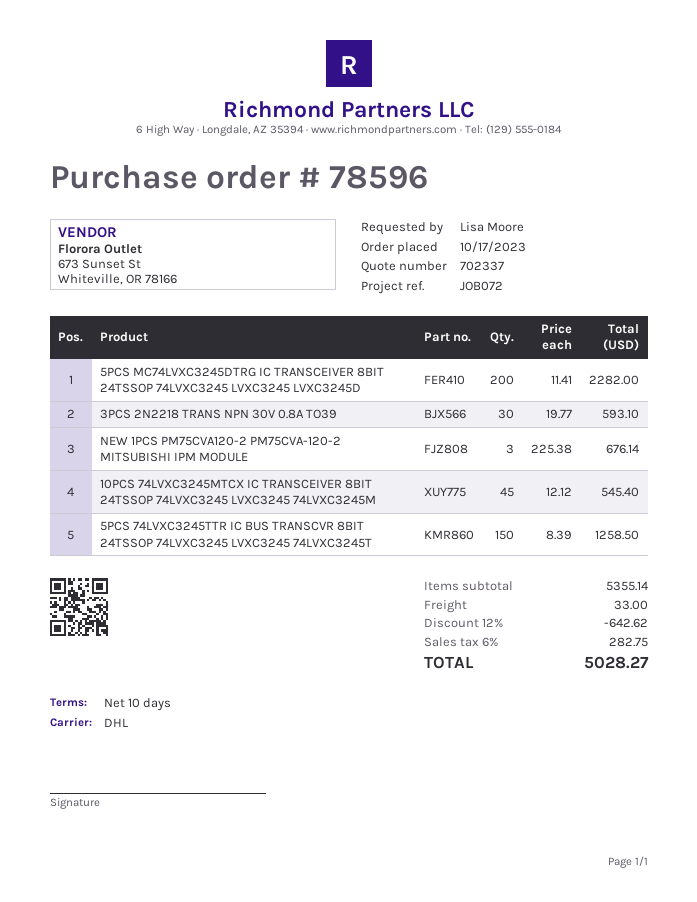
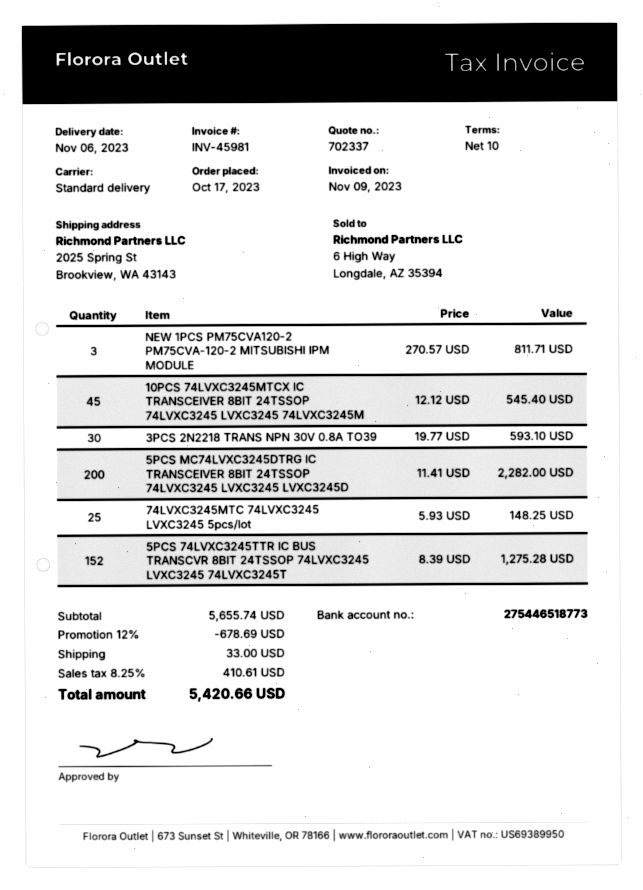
shipping method: DHL -> standard
NEW 1PCS PM75CVA120-2 PM75CVA-120-2 MITSUBISHI IPM MODULE: 3 x 225.38 = 676.14 -> 3 x 270.57 = 811.71
5PCS 74LVXC3245TTR IC BUS TRANSCVR 8BIT 24TSSOP 74LVXC3245 LVXC3245 74LVXC3245T: 150 x 8.39 = 1258.50 -> 152 x 8.39 = 1275.28
74LVXC3245MTC 74LVXC3245 LVXC3245 5pcs/lot: none -> 25 x 5.93 = 148.25
subtotal: 5355.14 -> 5655.74
discount: 12% = 642.62 -> 12% = 678.69
tax: 6% = 282.75 -> 8.25% = 410.61
total: 5028.27 -> 5420.66

